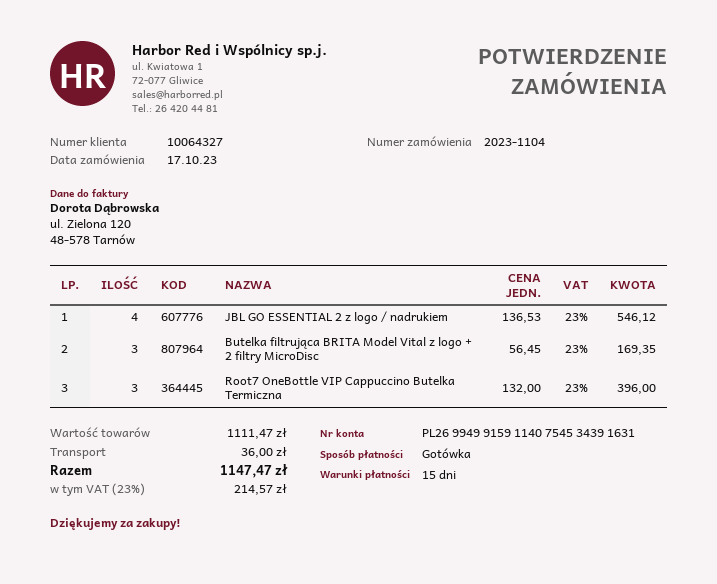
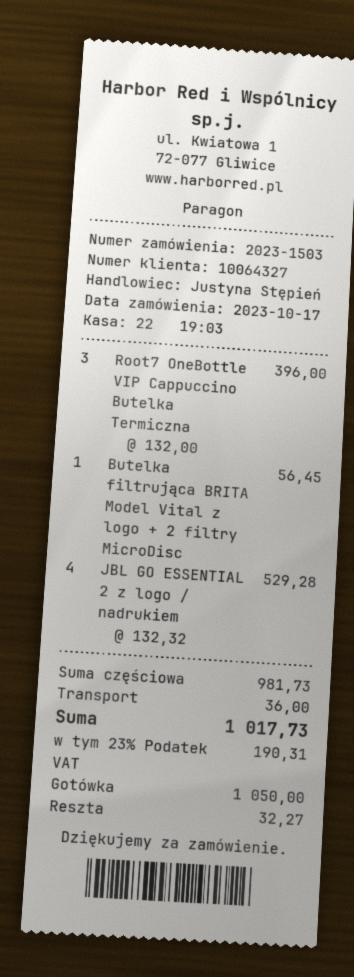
order number: 2023-1104 -> 2023-1503
JBL GO ESSENTIAL 2 z logo / nadrukiem: 4 x 136.53 = 546.12 -> 4 x 132.32 = 529.28
Butelka filtrująca BRITA Model Vital z logo + 2 filtry MicroDisc: 3 x 56.45 = 169.35 -> 1 x 56.45 = 56.45
subtotal: 1111.47 -> 981.73
tax: 23% = 214.57 -> 23% = 190.31
total: 1147.47 -> 1017.73

